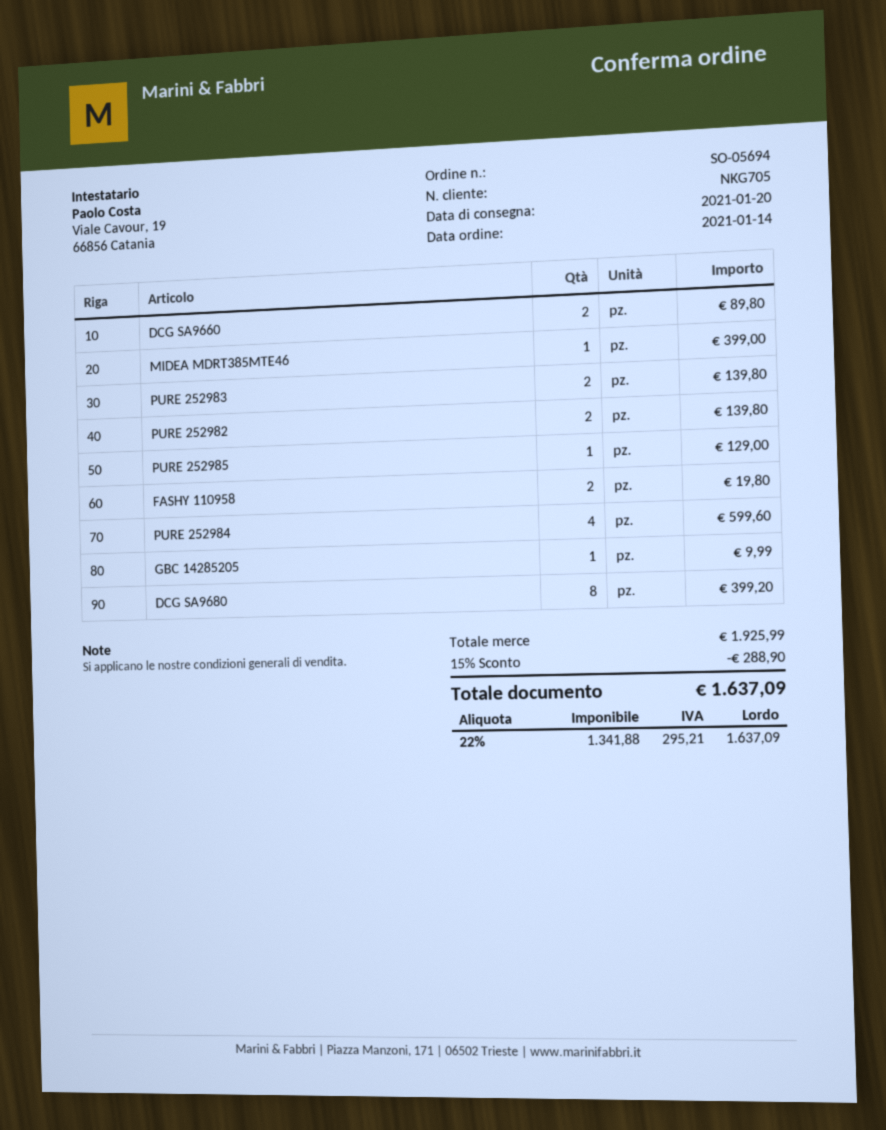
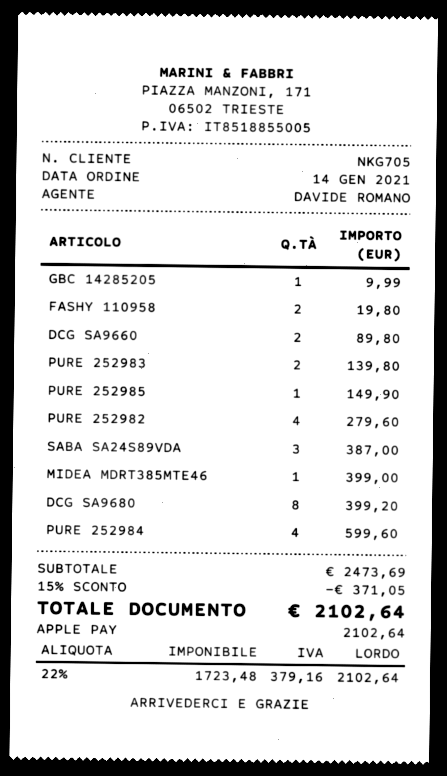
PURE 252982: 2 for 139.80 -> 4 for 279.60
PURE 252985: 1 for 129.00 -> 1 for 149.90
SABA SA24S89VDA: none -> 3 for 387.00
subtotal: 1925.99 -> 2473.69
discount: 15% = 288.90 -> 15% = 371.05
net: 1341.88 -> 1723.48
tax: 22% = 295.21 -> 22% = 379.16
total: 1637.09 -> 2102.64

